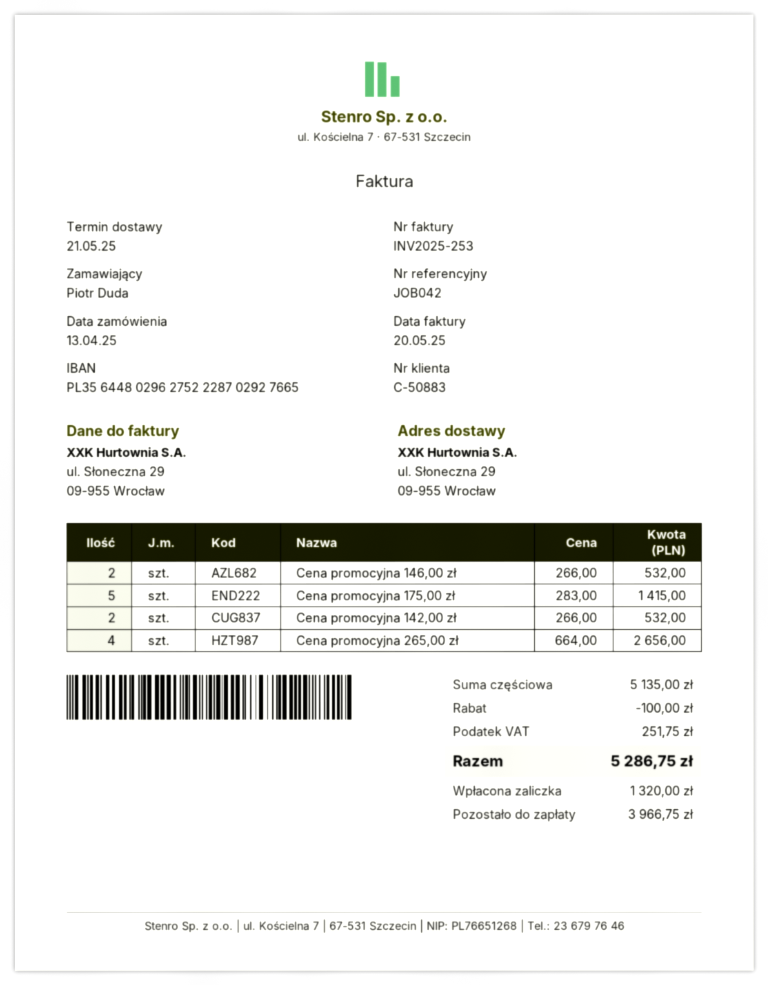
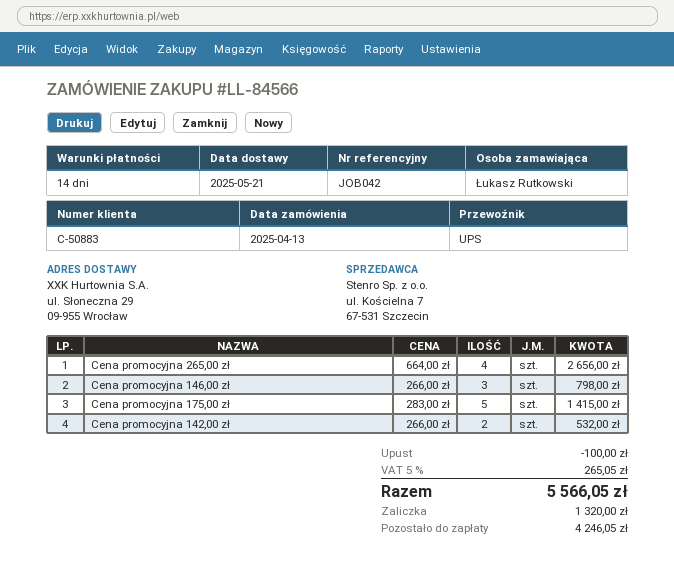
ordered by: Piotr Duda -> Łukasz Rutkowski
Cena promocyjna 146,00 zł: 2 x 266.00 = 532.00 -> 3 x 266.00 = 798.00
tax: 251.75 -> 265.05
total: 5286.75 -> 5566.05
balance: 3966.75 -> 4246.05

